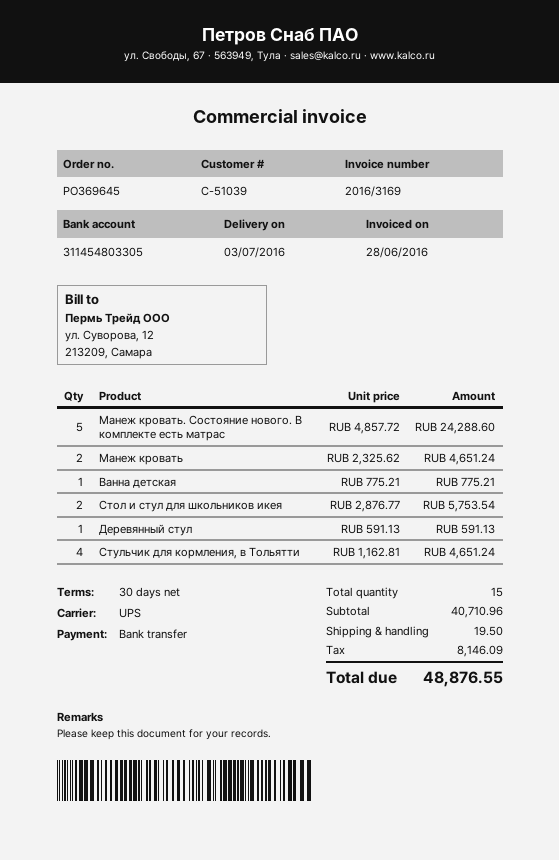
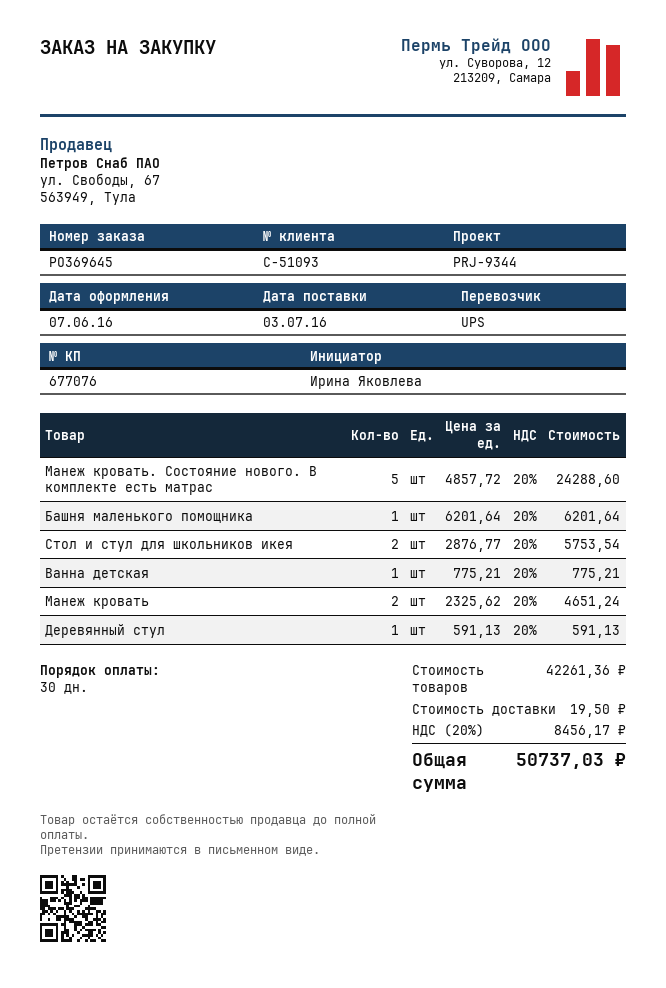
customer number: C-51039 -> C-51093
Стульчик для кормления, в Тольятти: 4 x 1162.81 = 4651.24 -> none
Башня маленького помощника: none -> 1 x 6201.64 = 6201.64
subtotal: 40710.96 -> 42261.36
tax: 8146.09 -> 8456.17
total: 48876.55 -> 50737.03

